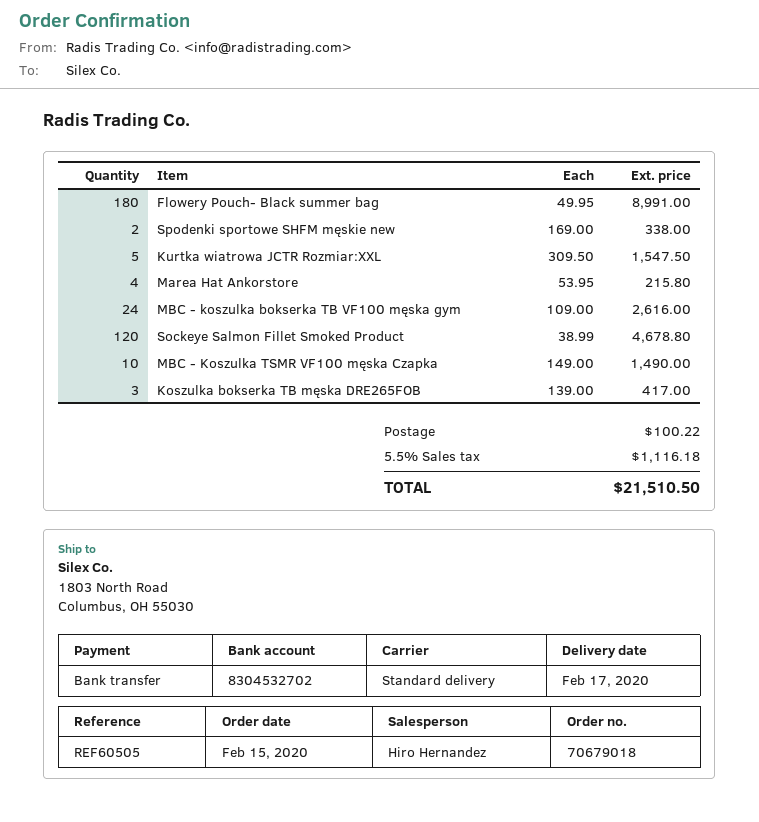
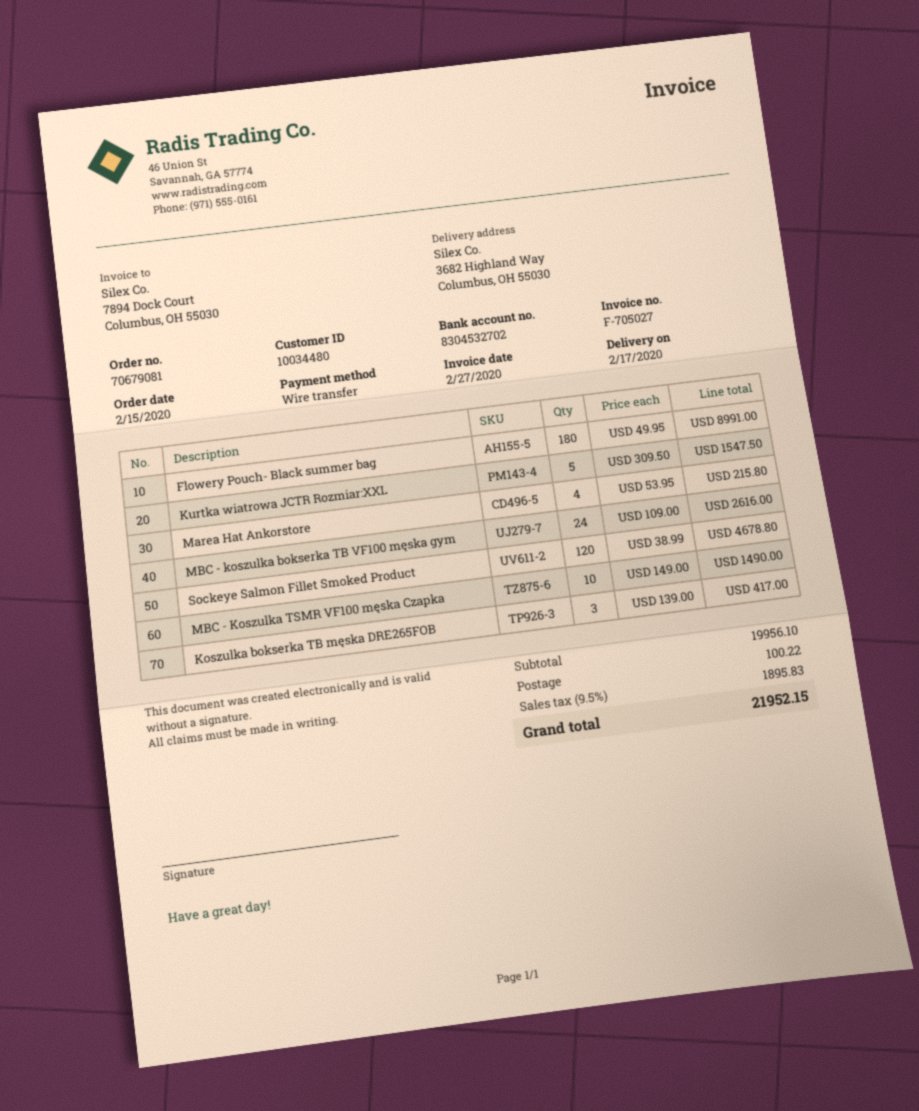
order number: 70679018 -> 70679081
ship to: 1803 North Road, Columbus, OH 55030 -> 3682 Highland Way, Columbus, OH 55030
Spodenki sportowe SHFM męskie new: 2 x 169.00 = 338.00 -> none
tax: 5.5% = 1116.18 -> 9.5% = 1895.83
total: 21510.50 -> 21952.15

